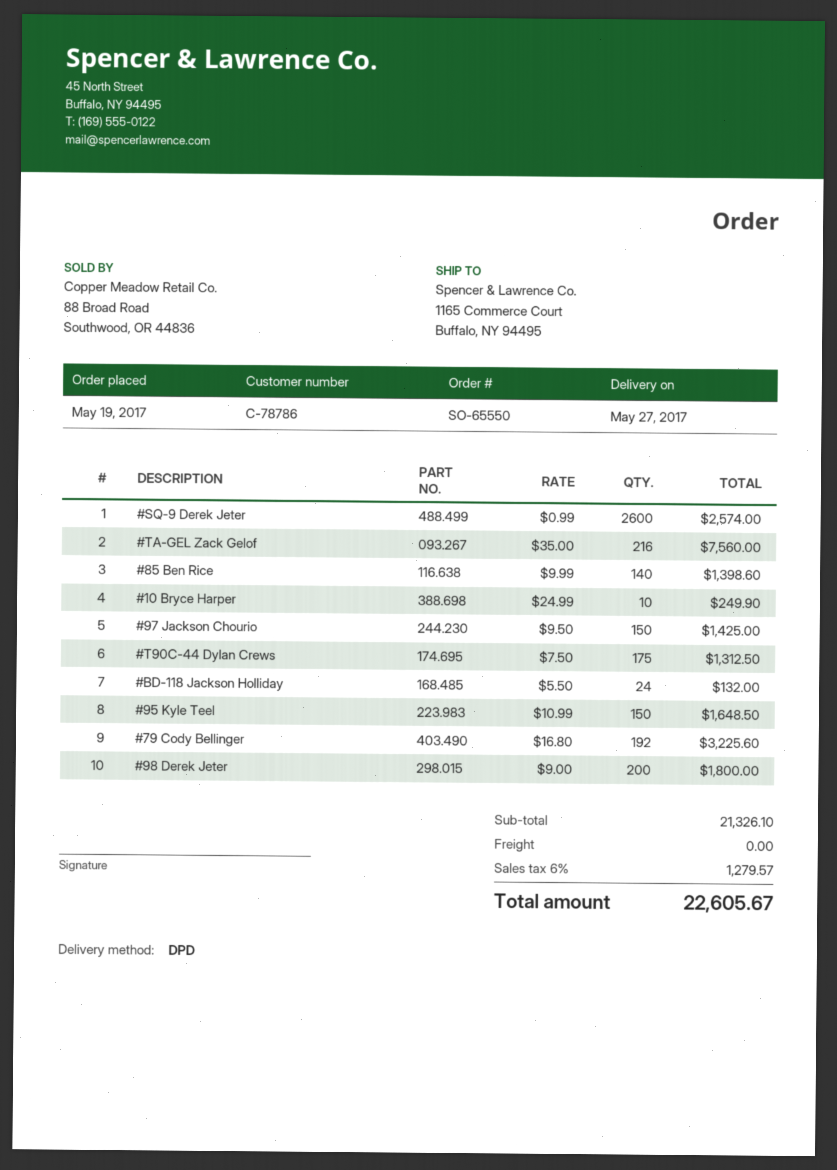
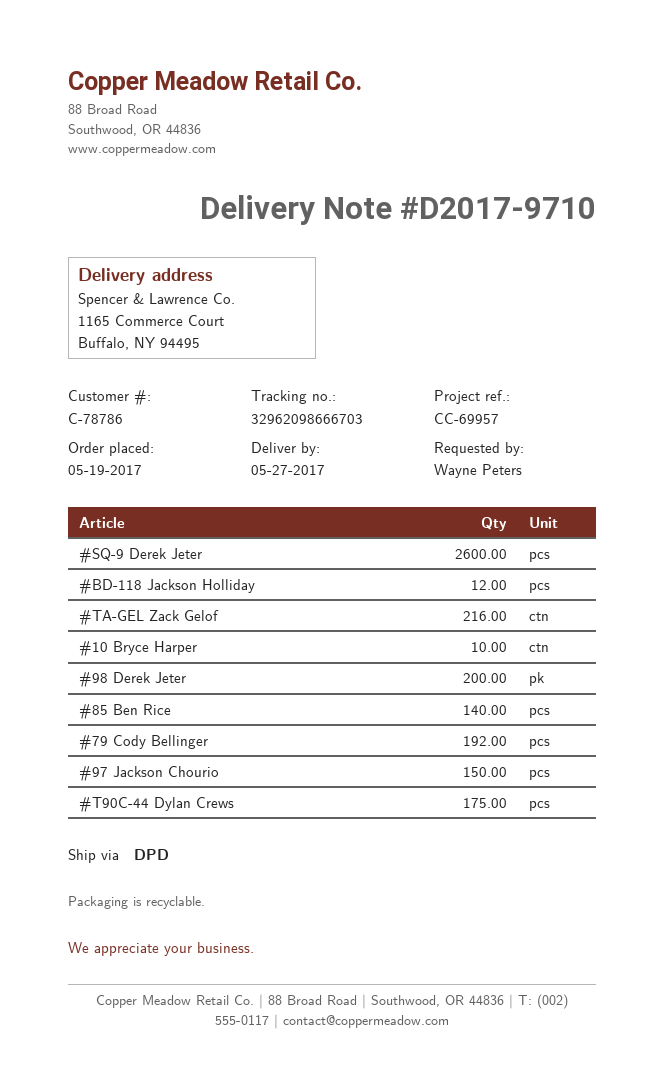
#BD-118 Jackson Holliday: 24 -> 12
#95 Kyle Teel: 150 -> none

